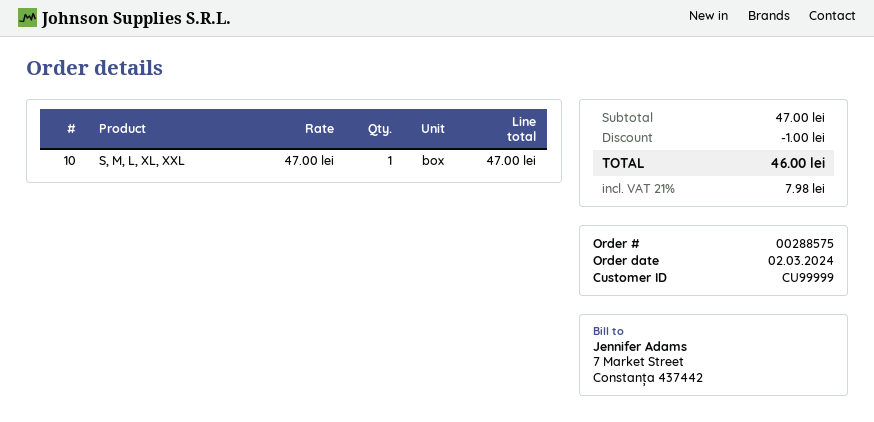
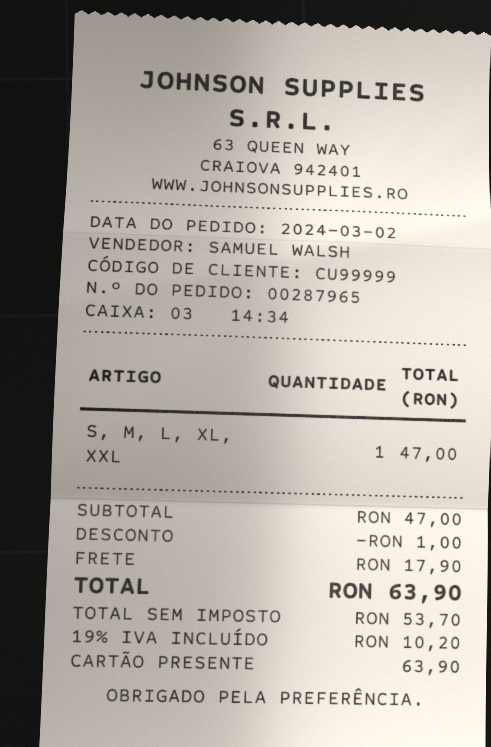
order number: 00288575 -> 00287965
shipping: none -> 17.90
tax: 21% = 7.98 -> 19% = 10.20
total: 46.00 -> 63.90

